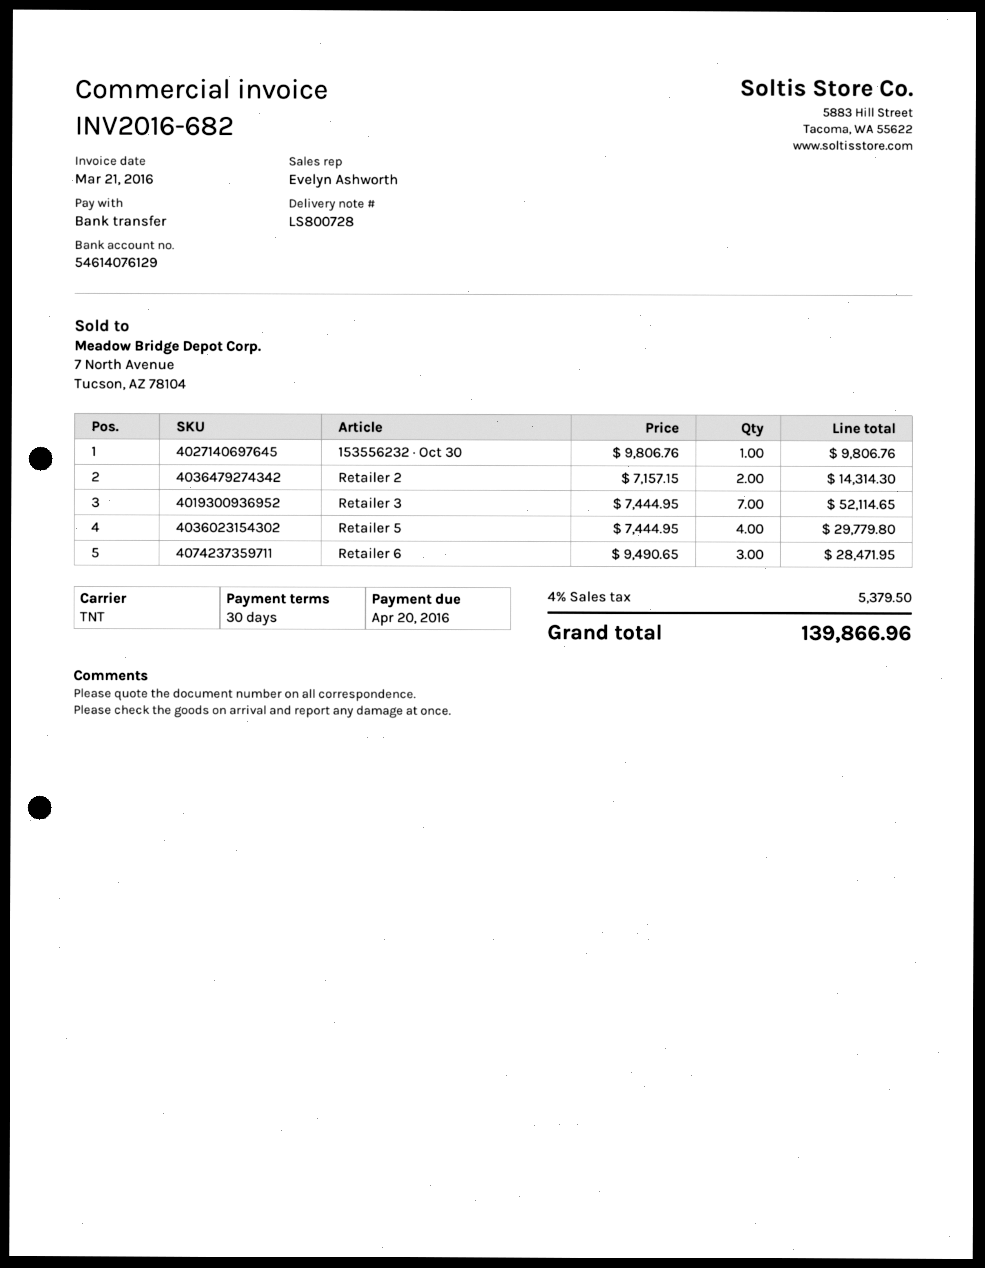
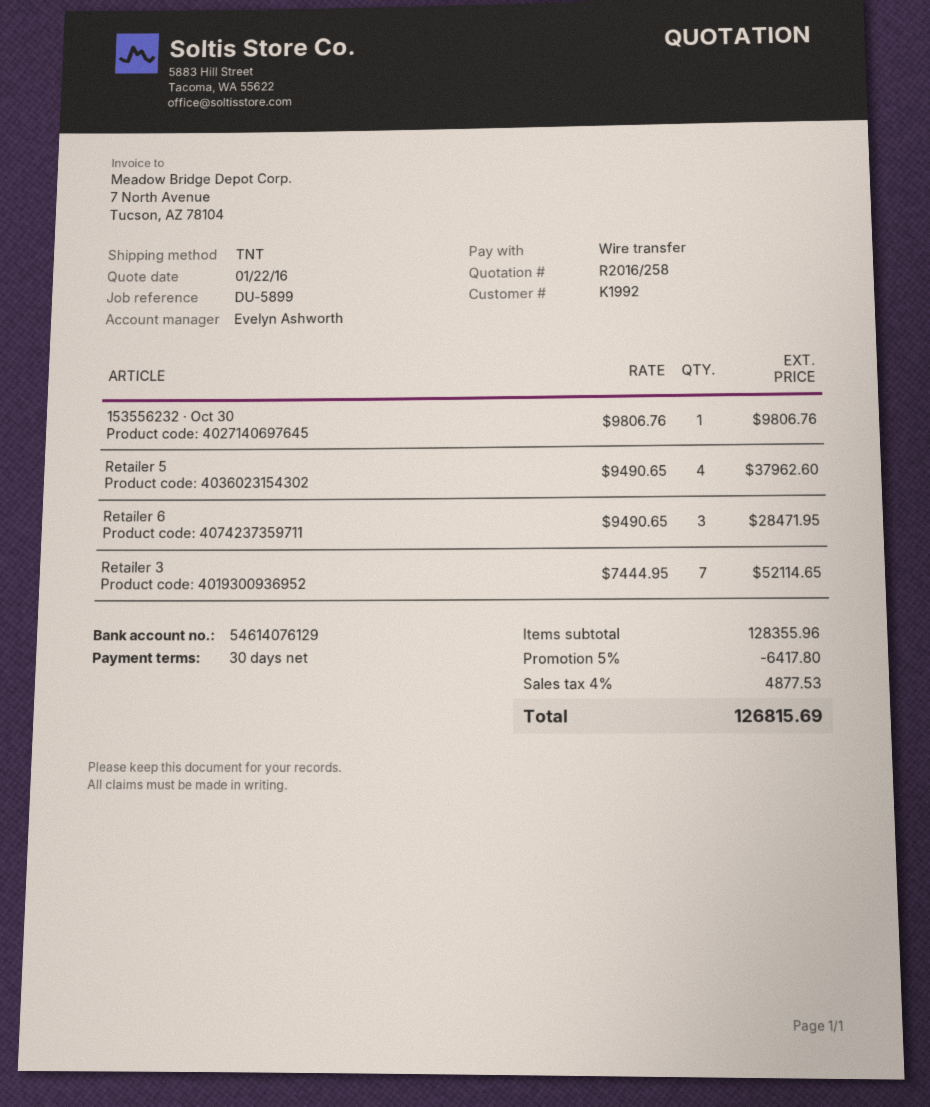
Retailer 2: 2 x 7157.15 = 14314.30 -> none
Retailer 5: 4 x 7444.95 = 29779.80 -> 4 x 9490.65 = 37962.60
discount: none -> 5% = 6417.80
tax: 4% = 5379.50 -> 4% = 4877.53
total: 139866.96 -> 126815.69

